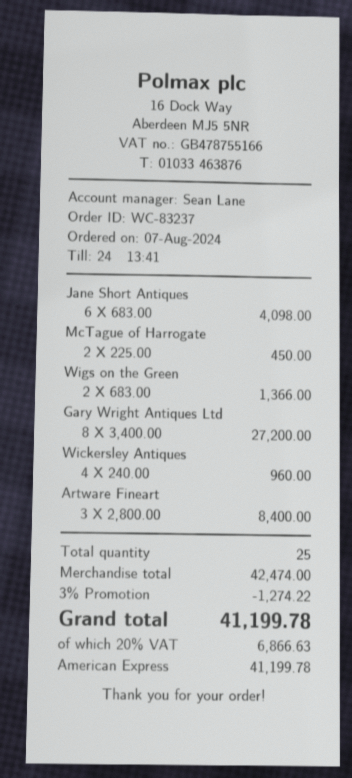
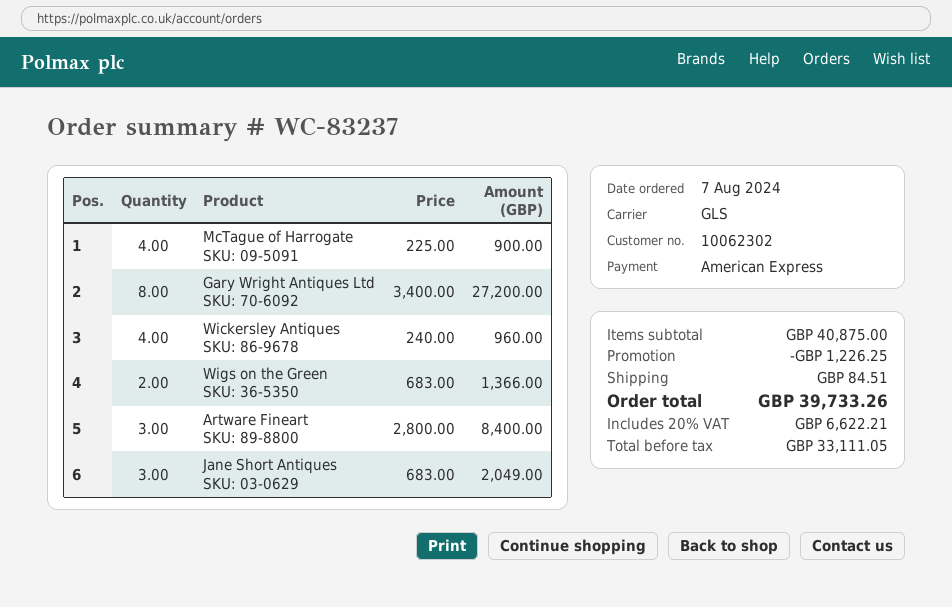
Jane Short Antiques: 6 x 683.00 = 4098.00 -> 3 x 683.00 = 2049.00
McTague of Harrogate: 2 x 225.00 = 450.00 -> 4 x 225.00 = 900.00
subtotal: 42474.00 -> 40875.00
discount: 1274.22 -> 1226.25
shipping: none -> 84.51
tax: 20% = 6866.63 -> 20% = 6622.21
total: 41199.78 -> 39733.26

